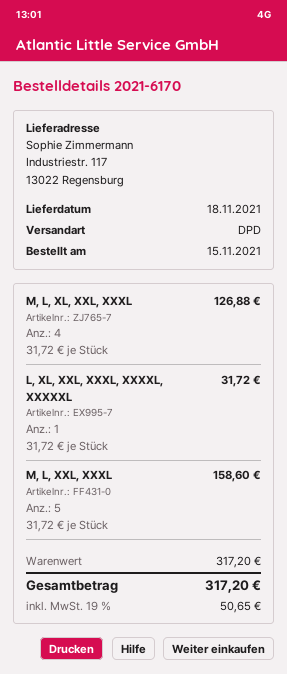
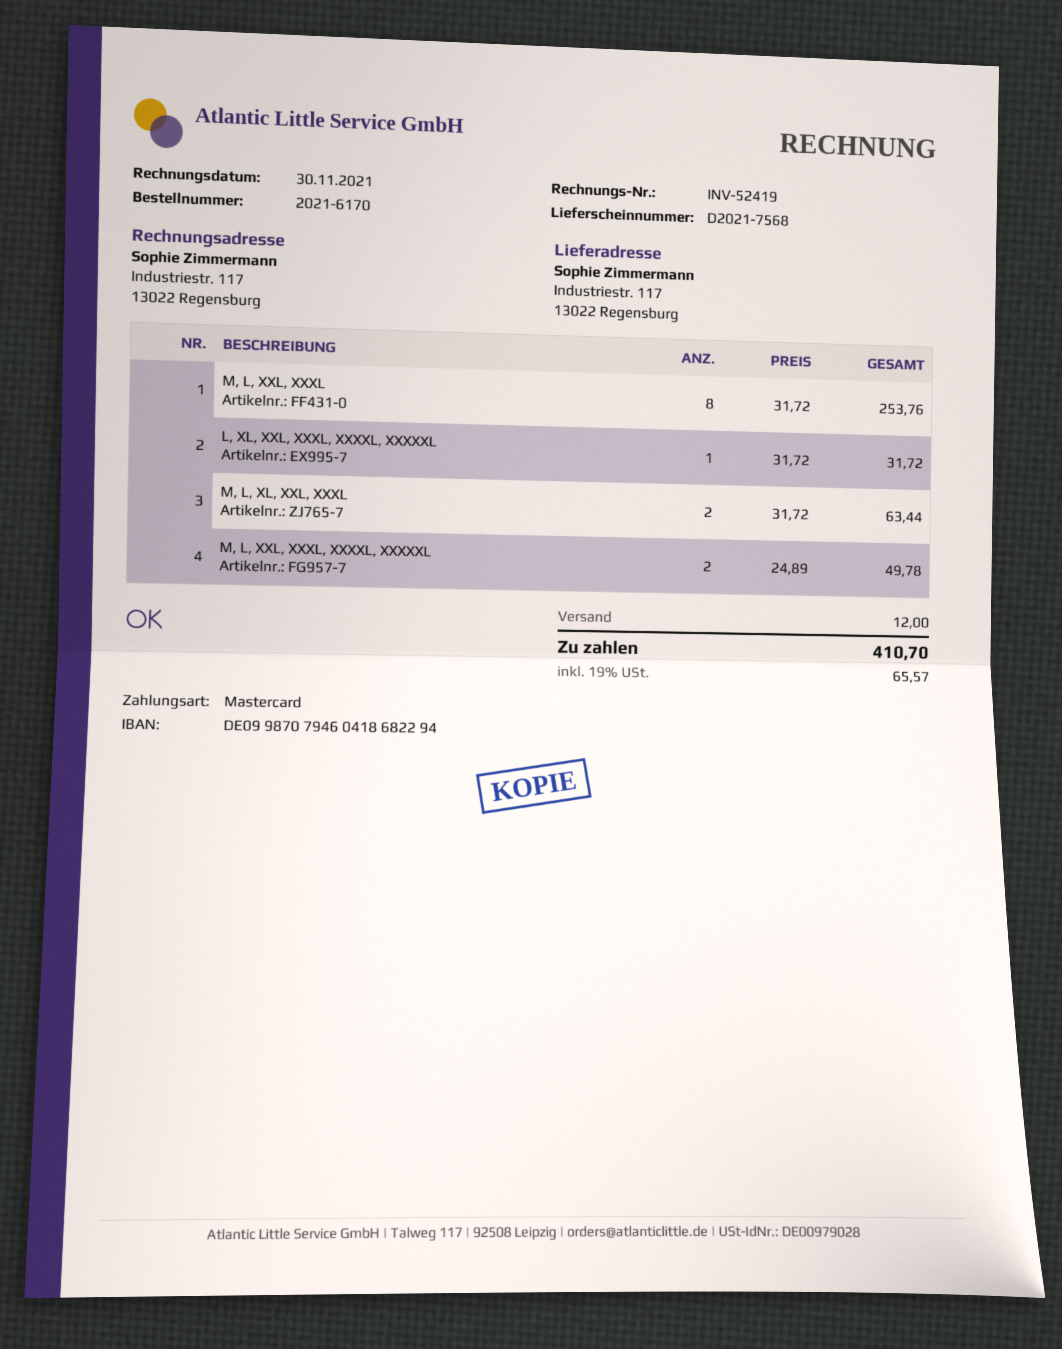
M, L, XL, XXL, XXXL: 4 x 31.72 = 126.88 -> 2 x 31.72 = 63.44
M, L, XXL, XXXL: 5 x 31.72 = 158.60 -> 8 x 31.72 = 253.76
M, L, XXL, XXXL, XXXXL, XXXXXL: none -> 2 x 24.89 = 49.78
shipping: none -> 12.00
tax: 19% = 50.65 -> 19% = 65.57
total: 317.20 -> 410.70

